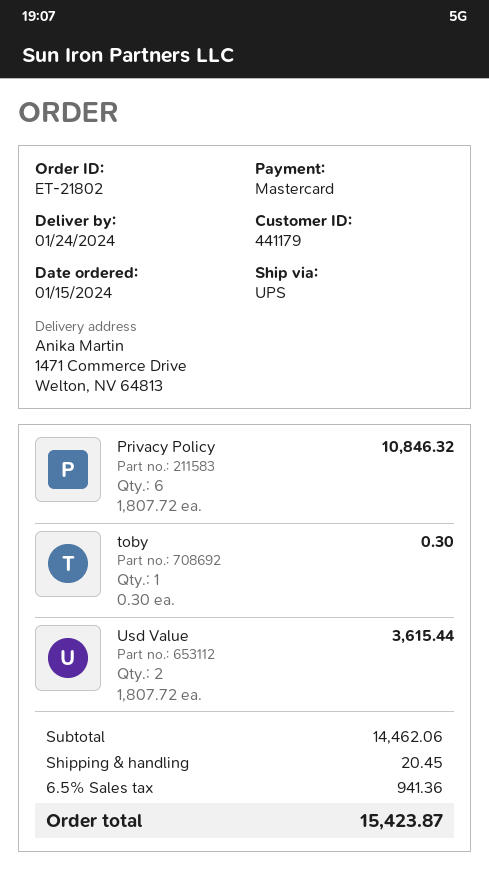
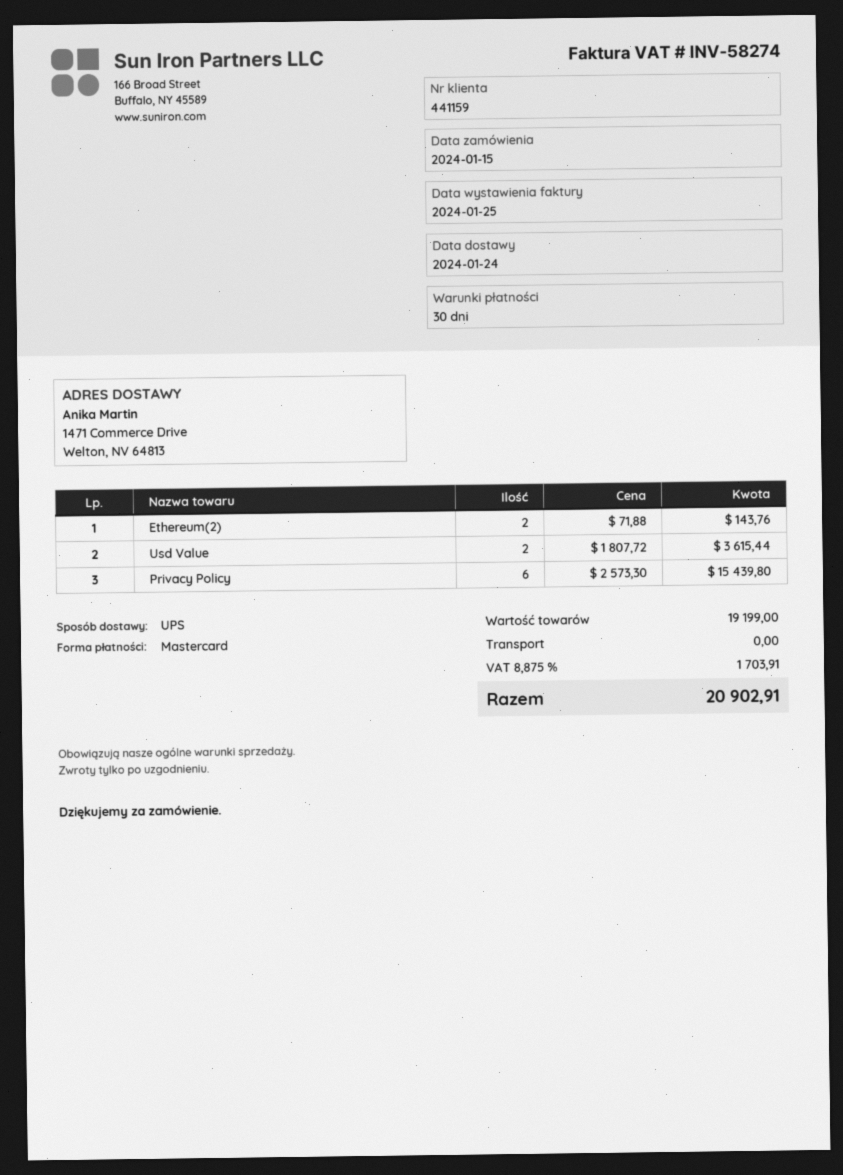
customer number: 441179 -> 441159
Privacy Policy: 6 x 1807.72 = 10846.32 -> 6 x 2573.30 = 15439.80
toby: 1 x 0.30 = 0.30 -> none
Ethereum(2): none -> 2 x 71.88 = 143.76
subtotal: 14462.06 -> 19199.00
shipping: 20.45 -> 0.00
tax: 6.5% = 941.36 -> 8.875% = 1703.91
total: 15423.87 -> 20902.91

